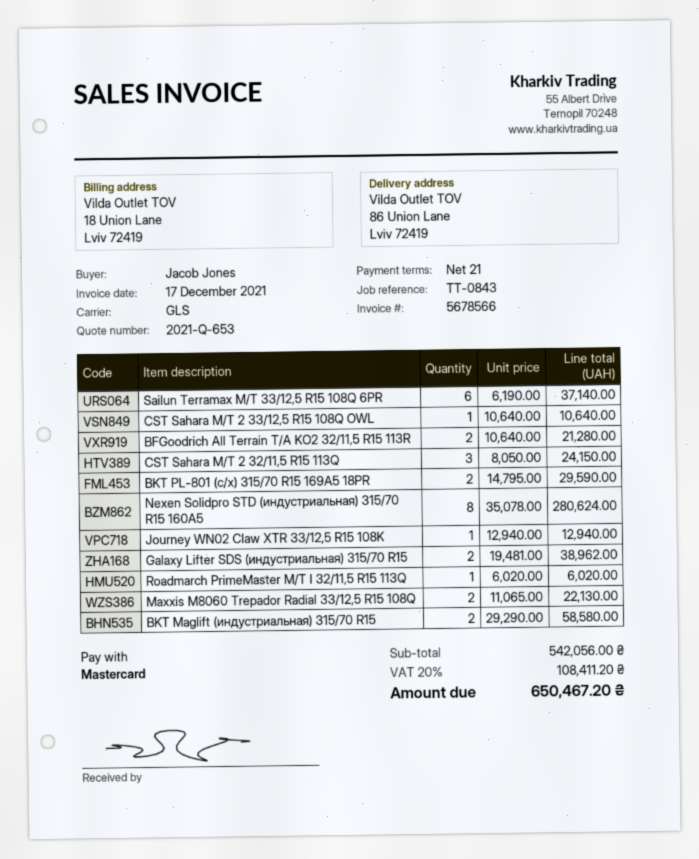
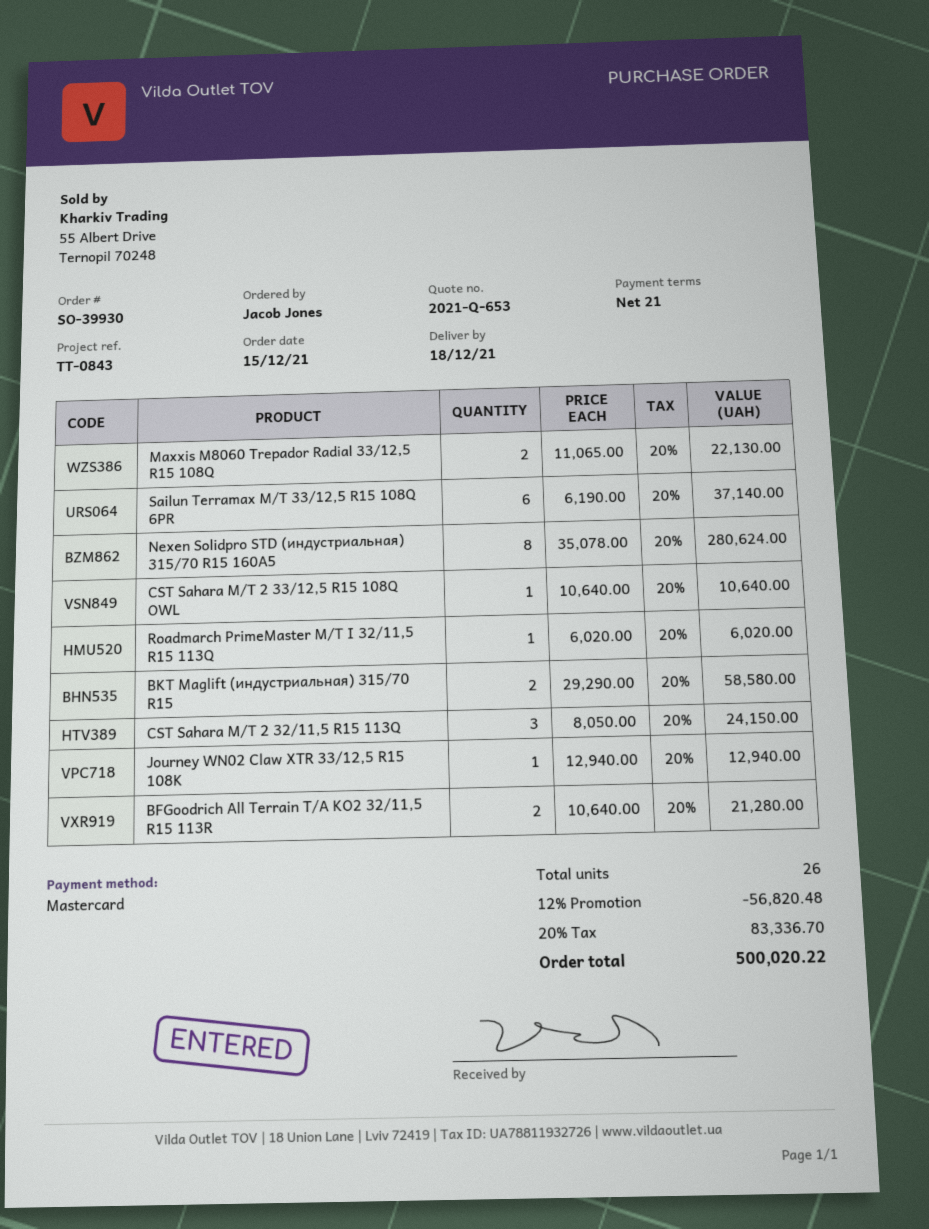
BKT PL-801 (с/х) 315/70 R15 169A5 18PR: 2 x 14795.00 = 29590.00 -> none
Galaxy Lifter SDS (индустриальная) 315/70 R15: 2 x 19481.00 = 38962.00 -> none
discount: none -> 12% = 56820.48
tax: 20% = 108411.20 -> 20% = 83336.70
total: 650467.20 -> 500020.22

